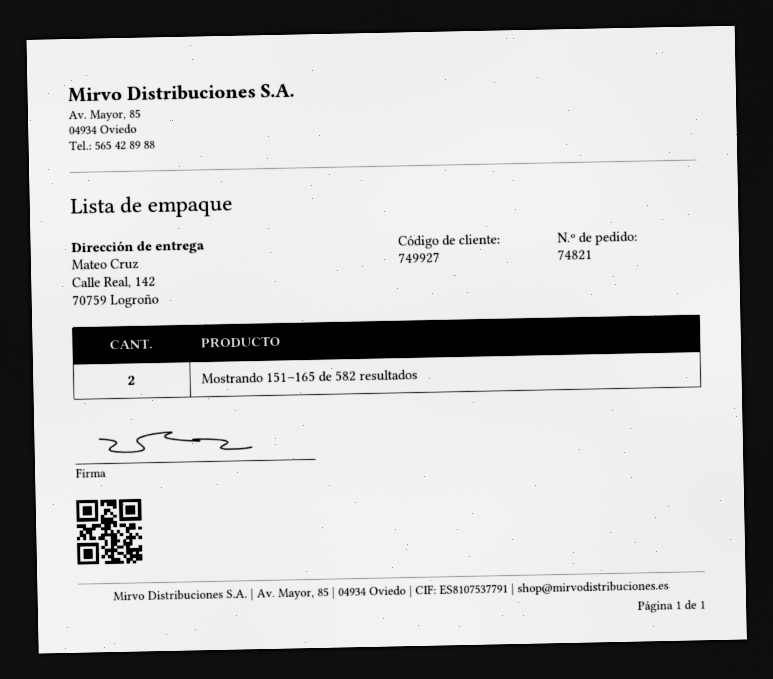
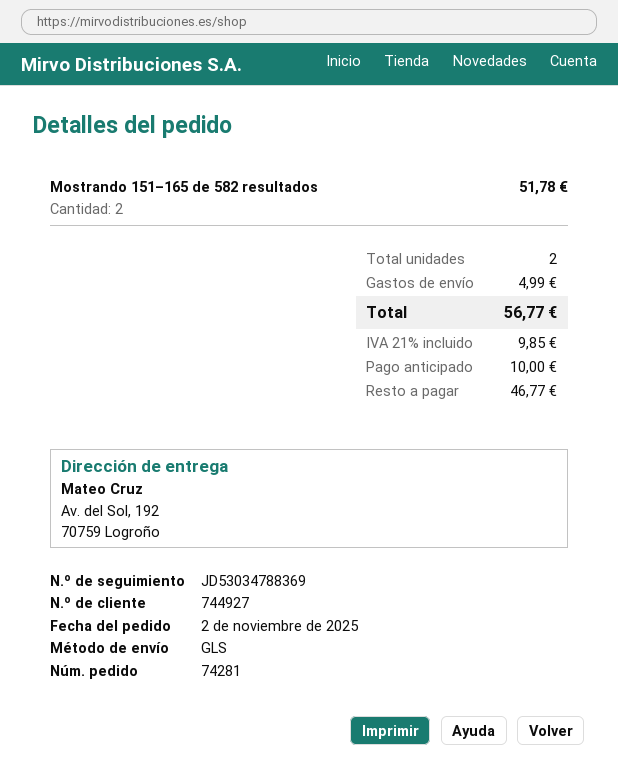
order number: 74821 -> 74281
customer number: 749927 -> 744927
ship to: Calle Real, 142, 70759 Logroño -> Av. del Sol, 192, 70759 Logroño

